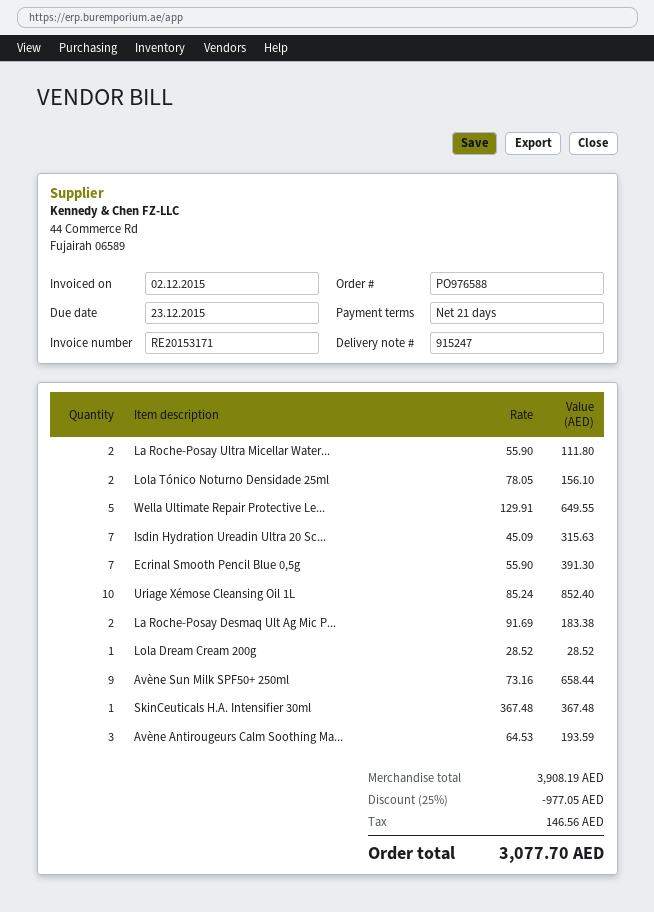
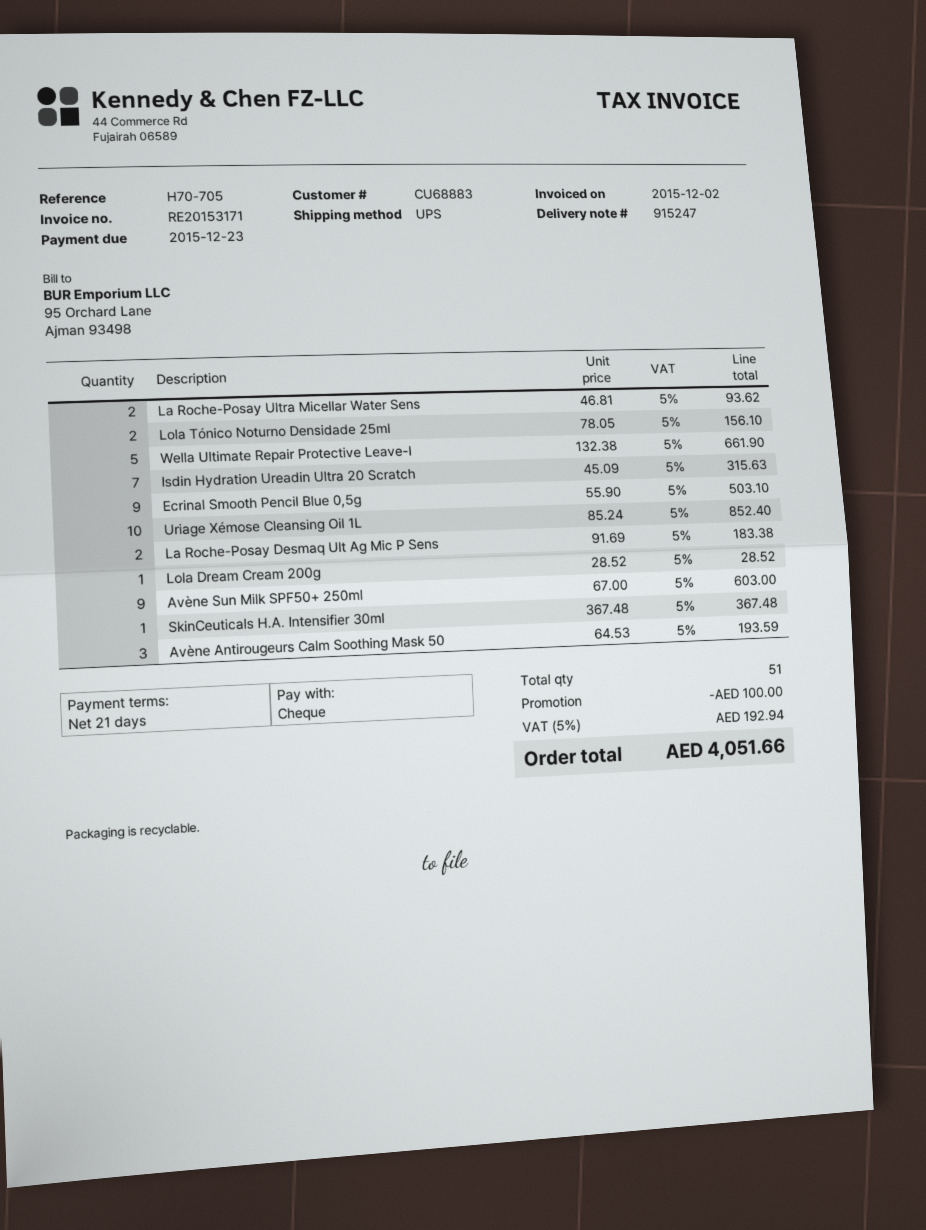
La Roche-Posay Ultra Micellar Water...: 2 x 55.90 = 111.80 -> 2 x 46.81 = 93.62
Wella Ultimate Repair Protective Le...: 5 x 129.91 = 649.55 -> 5 x 132.38 = 661.90
Ecrinal Smooth Pencil Blue 0,5g: 7 x 55.90 = 391.30 -> 9 x 55.90 = 503.10
Avène Sun Milk SPF50+ 250ml: 9 x 73.16 = 658.44 -> 9 x 67.00 = 603.00
discount: 977.05 -> 100.00
tax: 146.56 -> 192.94
total: 3077.70 -> 4051.66

